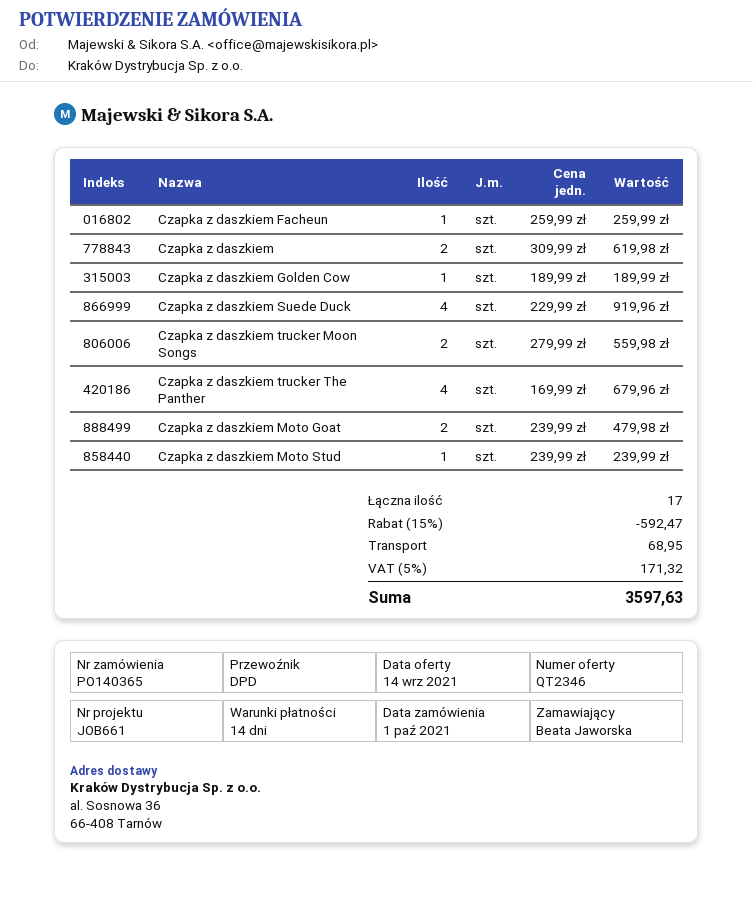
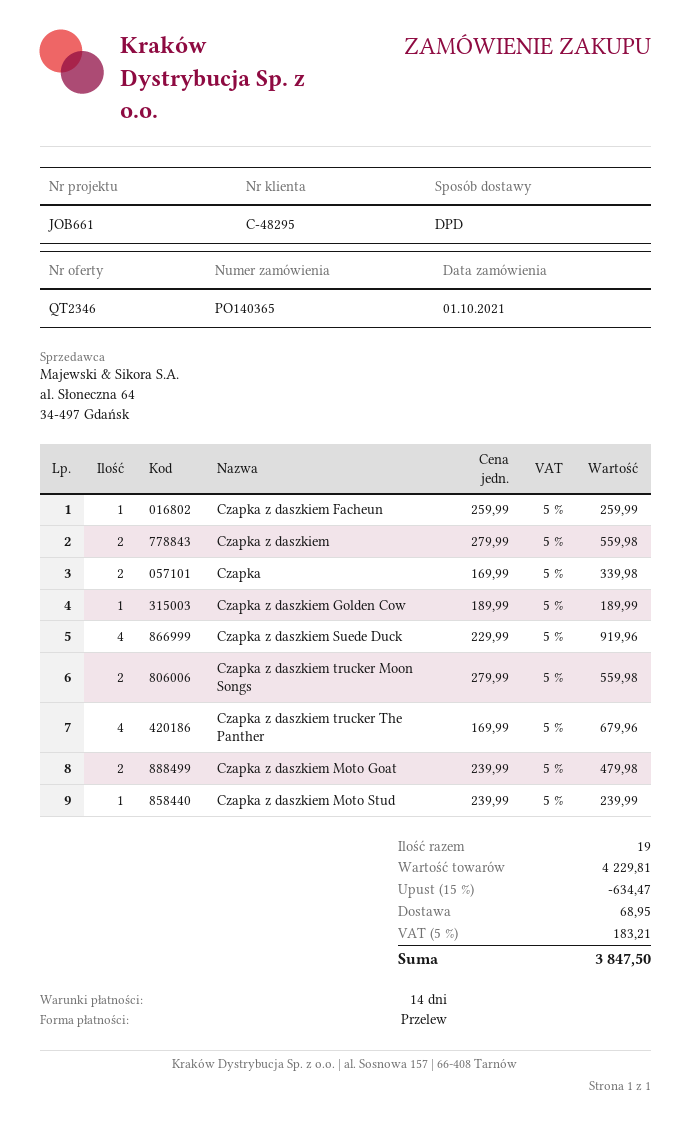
Czapka z daszkiem: 2 x 309.99 = 619.98 -> 2 x 279.99 = 559.98
Czapka: none -> 2 x 169.99 = 339.98
total quantity: 17 -> 19
discount: 15% = 592.47 -> 15% = 634.47
tax: 5% = 171.32 -> 5% = 183.21
total: 3597.63 -> 3847.50

